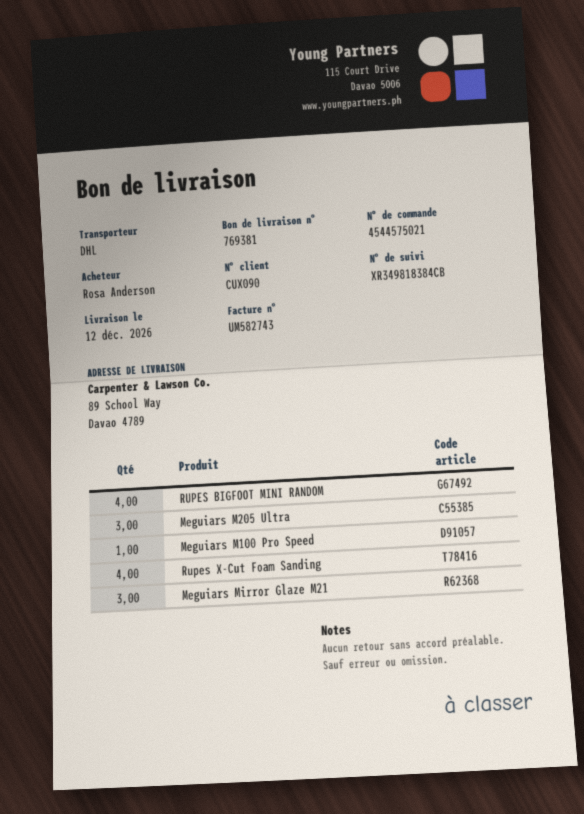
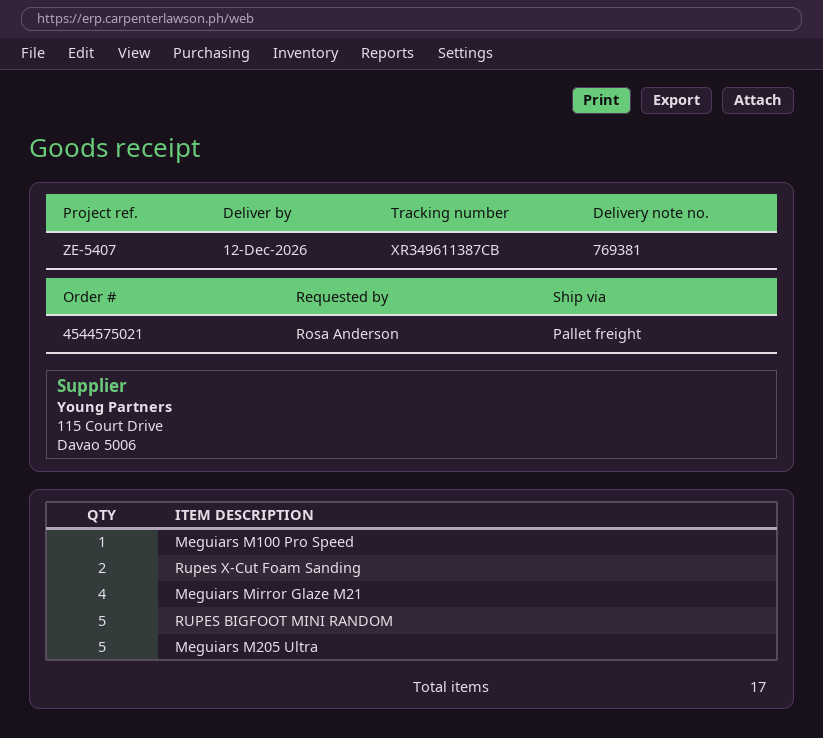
shipping method: DHL -> pallet freight
tracking number: XR349818384CB -> XR349611387CB
RUPES BIGFOOT MINI RANDOM: 4 -> 5
Meguiars M205 Ultra: 3 -> 5
Rupes X-Cut Foam Sanding: 4 -> 2
Meguiars Mirror Glaze M21: 3 -> 4

